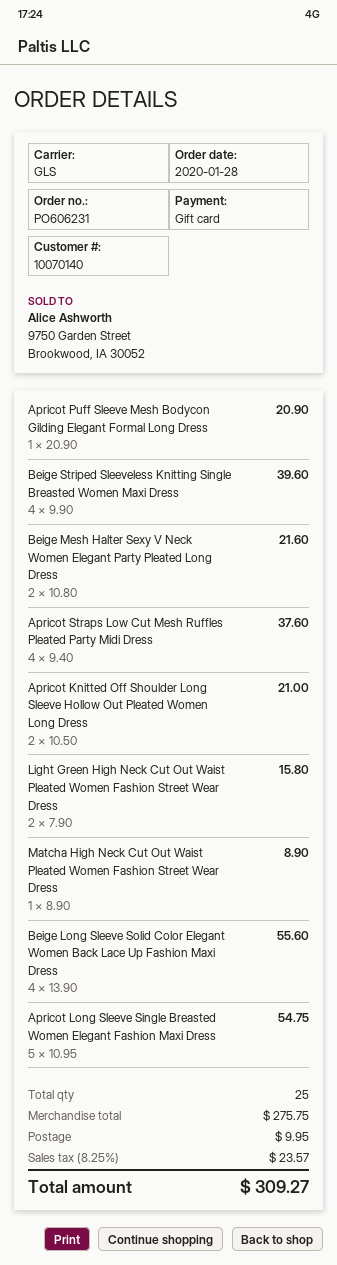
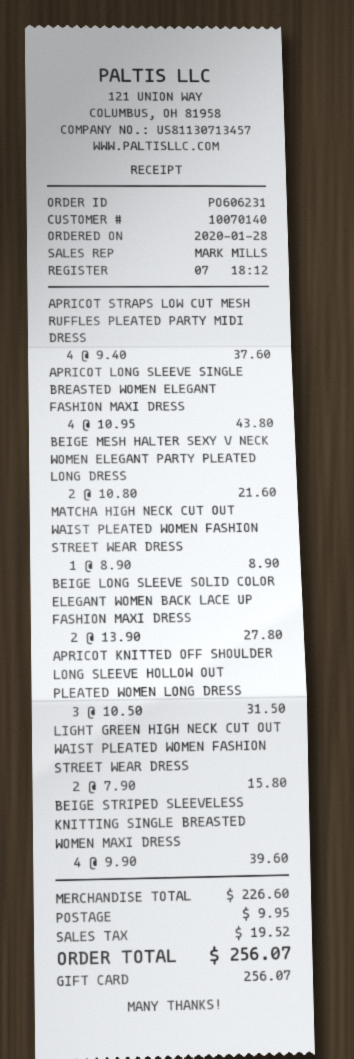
Apricot Puff Sleeve Mesh Bodycon Gilding Elegant Formal Long Dress: 1 x 20.90 = 20.90 -> none
Apricot Knitted Off Shoulder Long Sleeve Hollow Out Pleated Women Long Dress: 2 x 10.50 = 21.00 -> 3 x 10.50 = 31.50
Beige Long Sleeve Solid Color Elegant Women Back Lace Up Fashion Maxi Dress: 4 x 13.90 = 55.60 -> 2 x 13.90 = 27.80
Apricot Long Sleeve Single Breasted Women Elegant Fashion Maxi Dress: 5 x 10.95 = 54.75 -> 4 x 10.95 = 43.80
subtotal: 275.75 -> 226.60
tax: 23.57 -> 19.52
total: 309.27 -> 256.07

